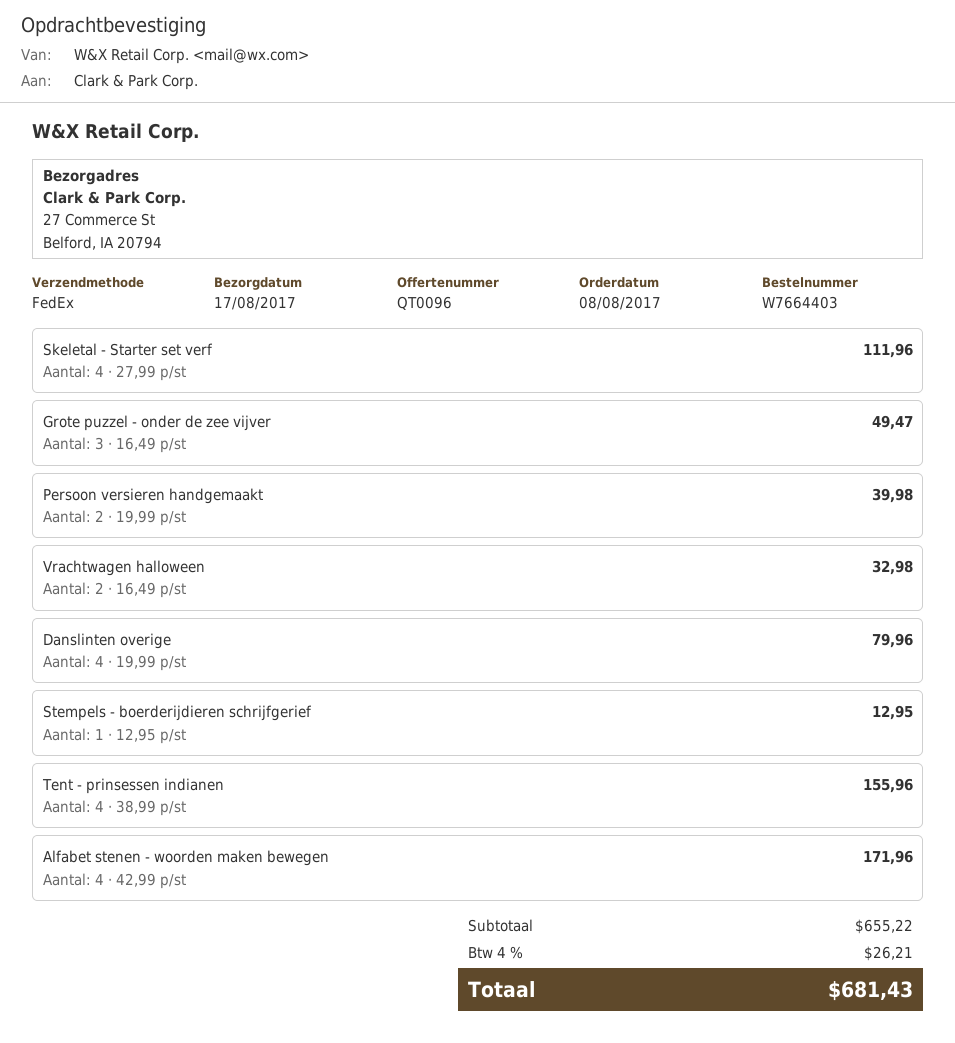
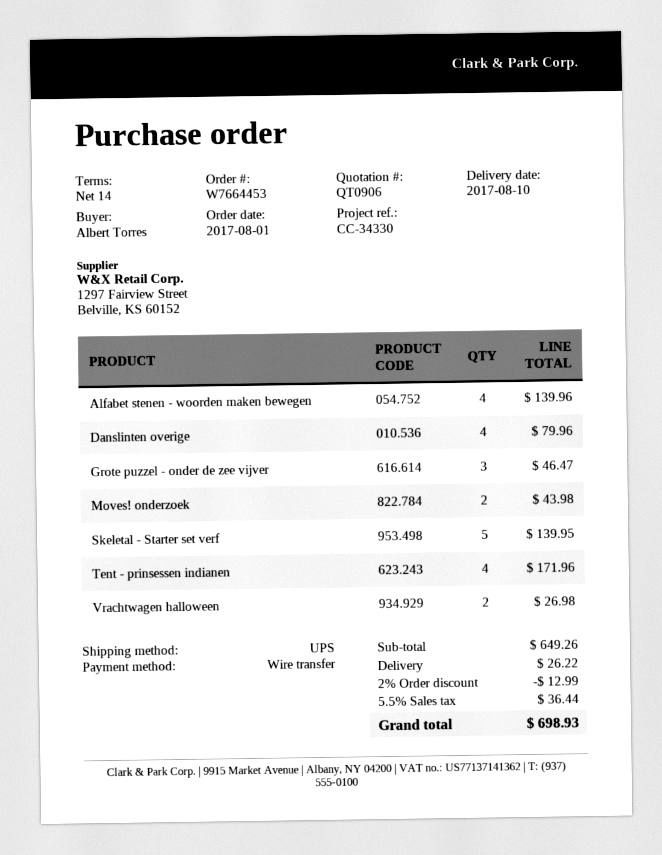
quote number: QT0096 -> QT0906
order number: W7664403 -> W7664453
order date: 2017-08-08 -> 2017-08-01
delivery date: 2017-08-17 -> 2017-08-10
shipping method: FedEx -> UPS
Skeletal - Starter set verf: 4 for 111.96 -> 5 for 139.95
Grote puzzel - onder de zee vijver: 3 for 49.47 -> 3 for 46.47
Persoon versieren handgemaakt: 2 for 39.98 -> none
Vrachtwagen halloween: 2 for 32.98 -> 2 for 26.98
Stempels - boerderijdieren schrijfgerief: 1 for 12.95 -> none
Tent - prinsessen indianen: 4 for 155.96 -> 4 for 171.96
Alfabet stenen - woorden maken bewegen: 4 for 171.96 -> 4 for 139.96
Moves! onderzoek: none -> 2 for 43.98
subtotal: 655.22 -> 649.26
discount: none -> 2% = 12.99
shipping: none -> 26.22
tax: 4% = 26.21 -> 5.5% = 36.44
total: 681.43 -> 698.93

